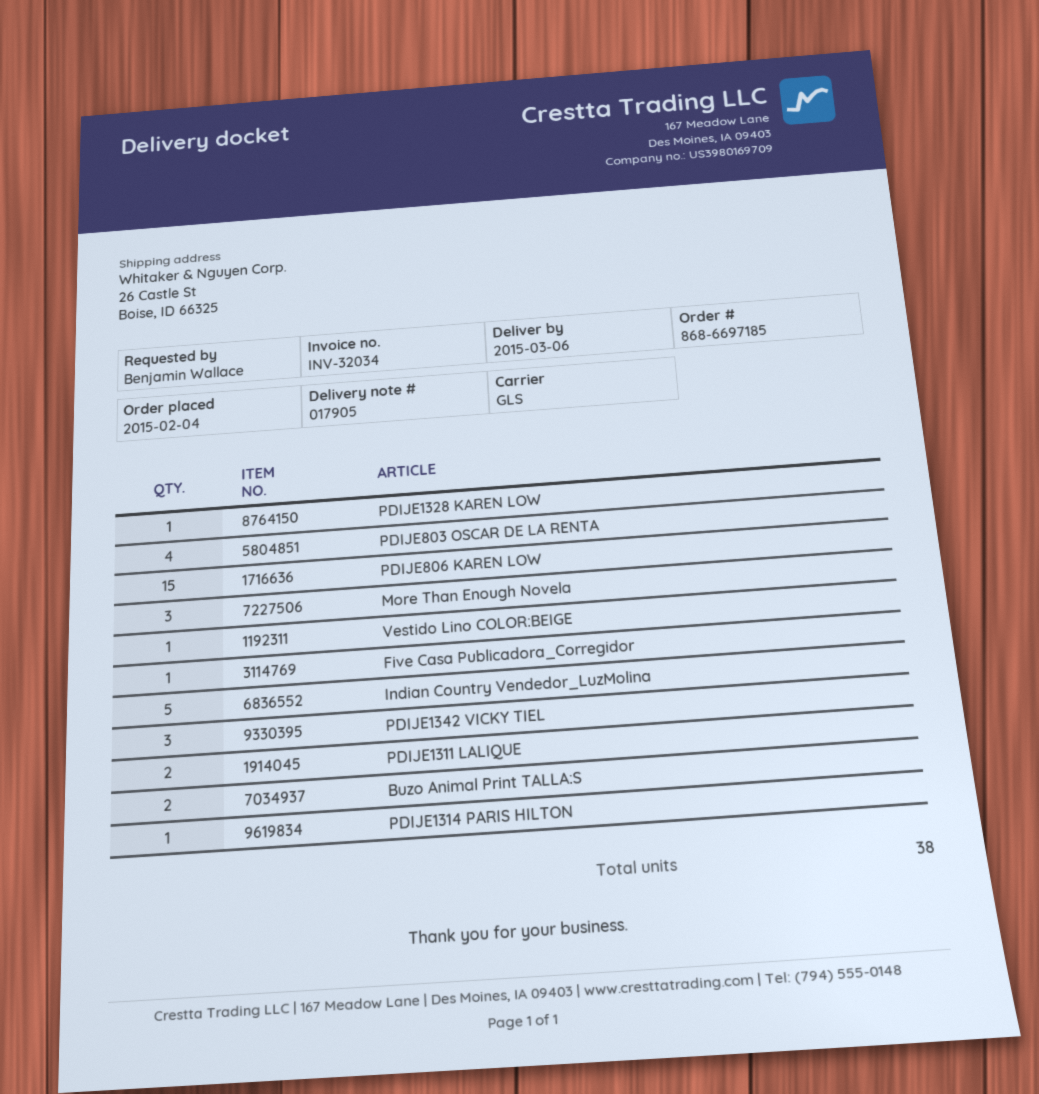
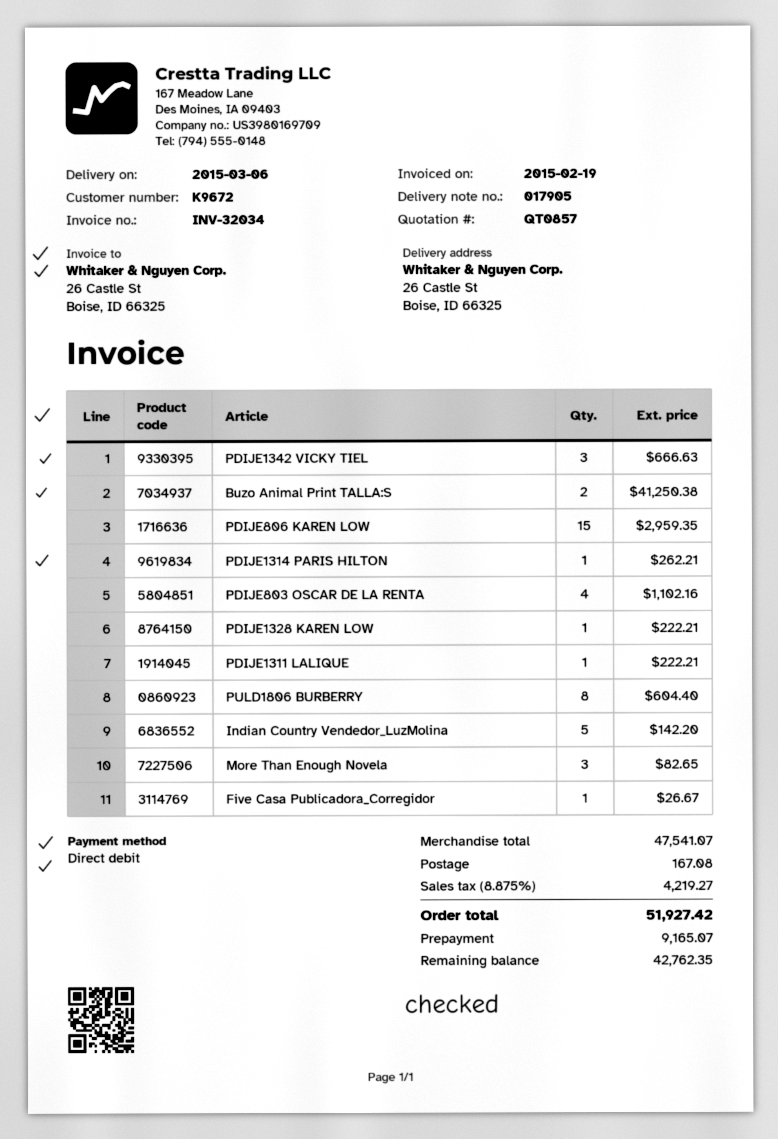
Vestido Lino COLOR:BEIGE: 1 -> none
PDIJE1311 LALIQUE: 2 -> 1
PULD1806 BURBERRY: none -> 8

